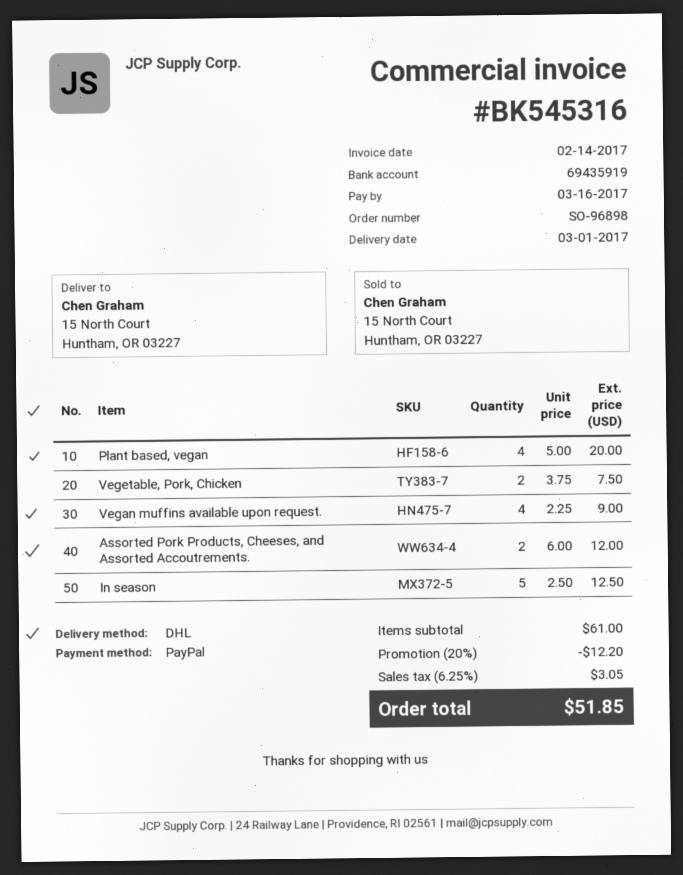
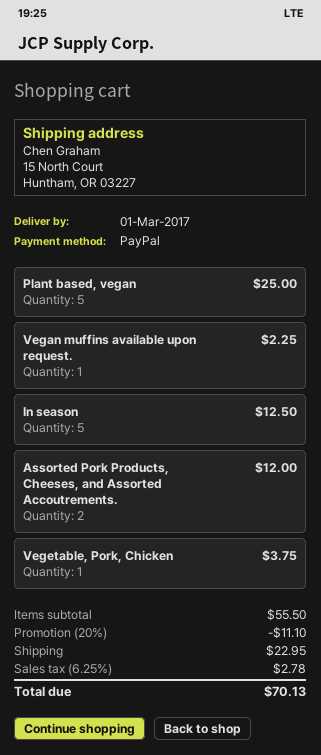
Plant based, vegan: 4 for 20.00 -> 5 for 25.00
Vegetable, Pork, Chicken: 2 for 7.50 -> 1 for 3.75
Vegan muffins available upon request.: 4 for 9.00 -> 1 for 2.25
subtotal: 61.00 -> 55.50
discount: 20% = 12.20 -> 20% = 11.10
shipping: none -> 22.95
tax: 6.25% = 3.05 -> 6.25% = 2.78
total: 51.85 -> 70.13

